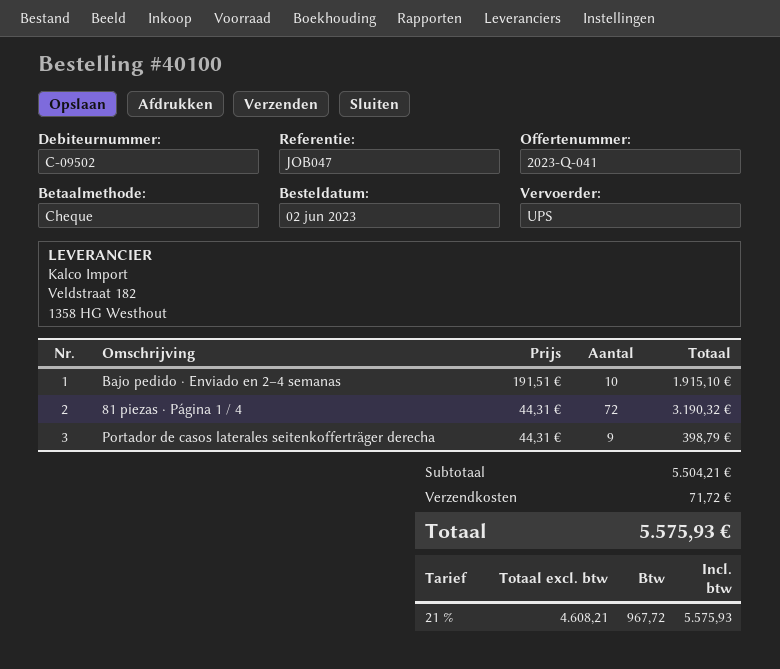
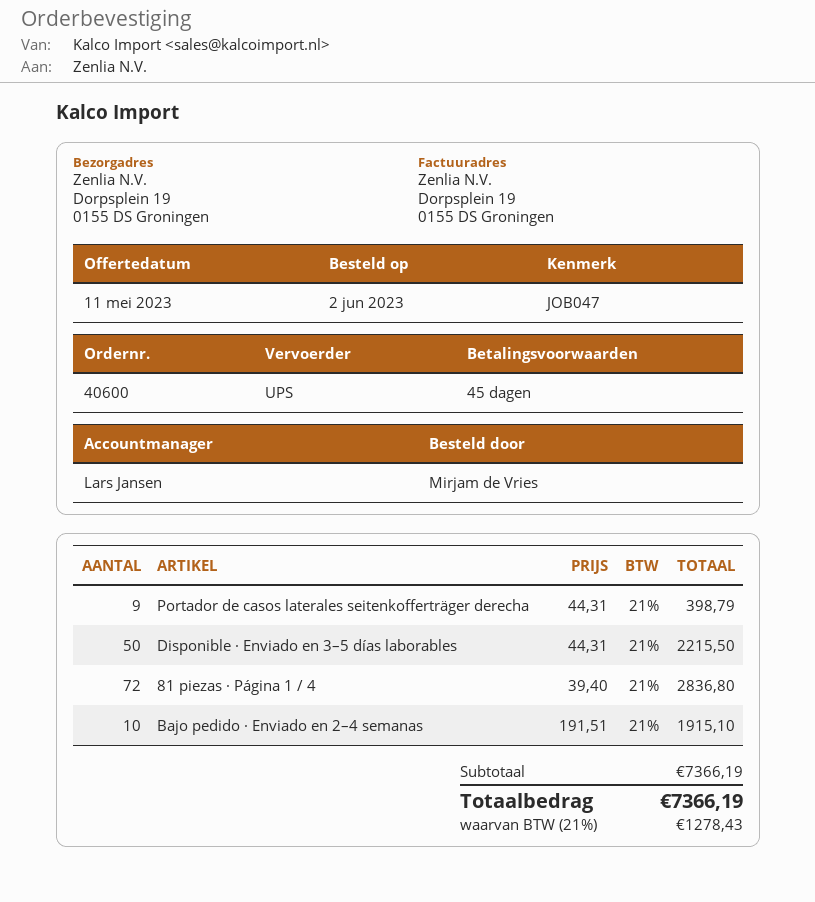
order number: 40100 -> 40600
81 piezas · Página 1 / 4: 72 x 44.31 = 3190.32 -> 72 x 39.40 = 2836.80
Disponible · Enviado en 3–5 días laborables: none -> 50 x 44.31 = 2215.50
subtotal: 5504.21 -> 7366.19
shipping: 71.72 -> none
tax: 21% = 967.72 -> 21% = 1278.43
total: 5575.93 -> 7366.19

